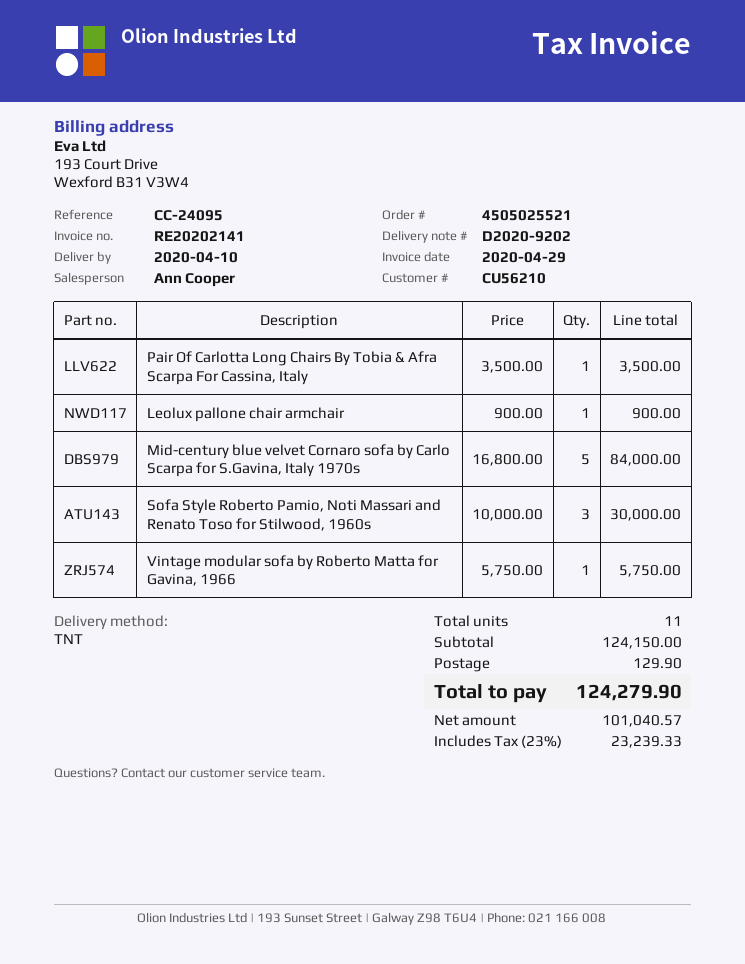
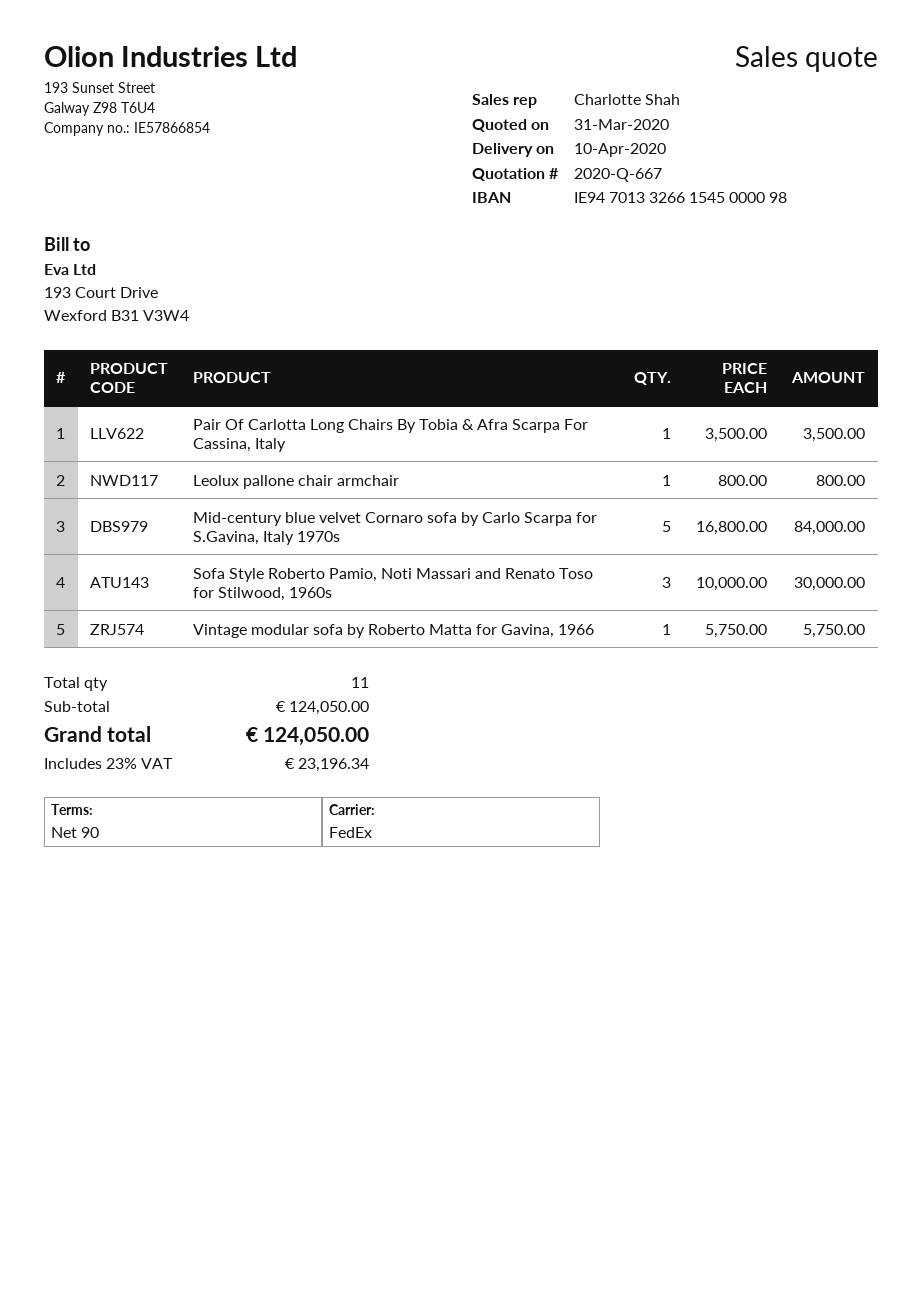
sales rep: Ann Cooper -> Charlotte Shah
shipping method: TNT -> FedEx
Leolux pallone chair armchair: 1 x 900.00 = 900.00 -> 1 x 800.00 = 800.00
subtotal: 124150.00 -> 124050.00
shipping: 129.90 -> none
tax: 23% = 23239.33 -> 23% = 23196.34
total: 124279.90 -> 124050.00

